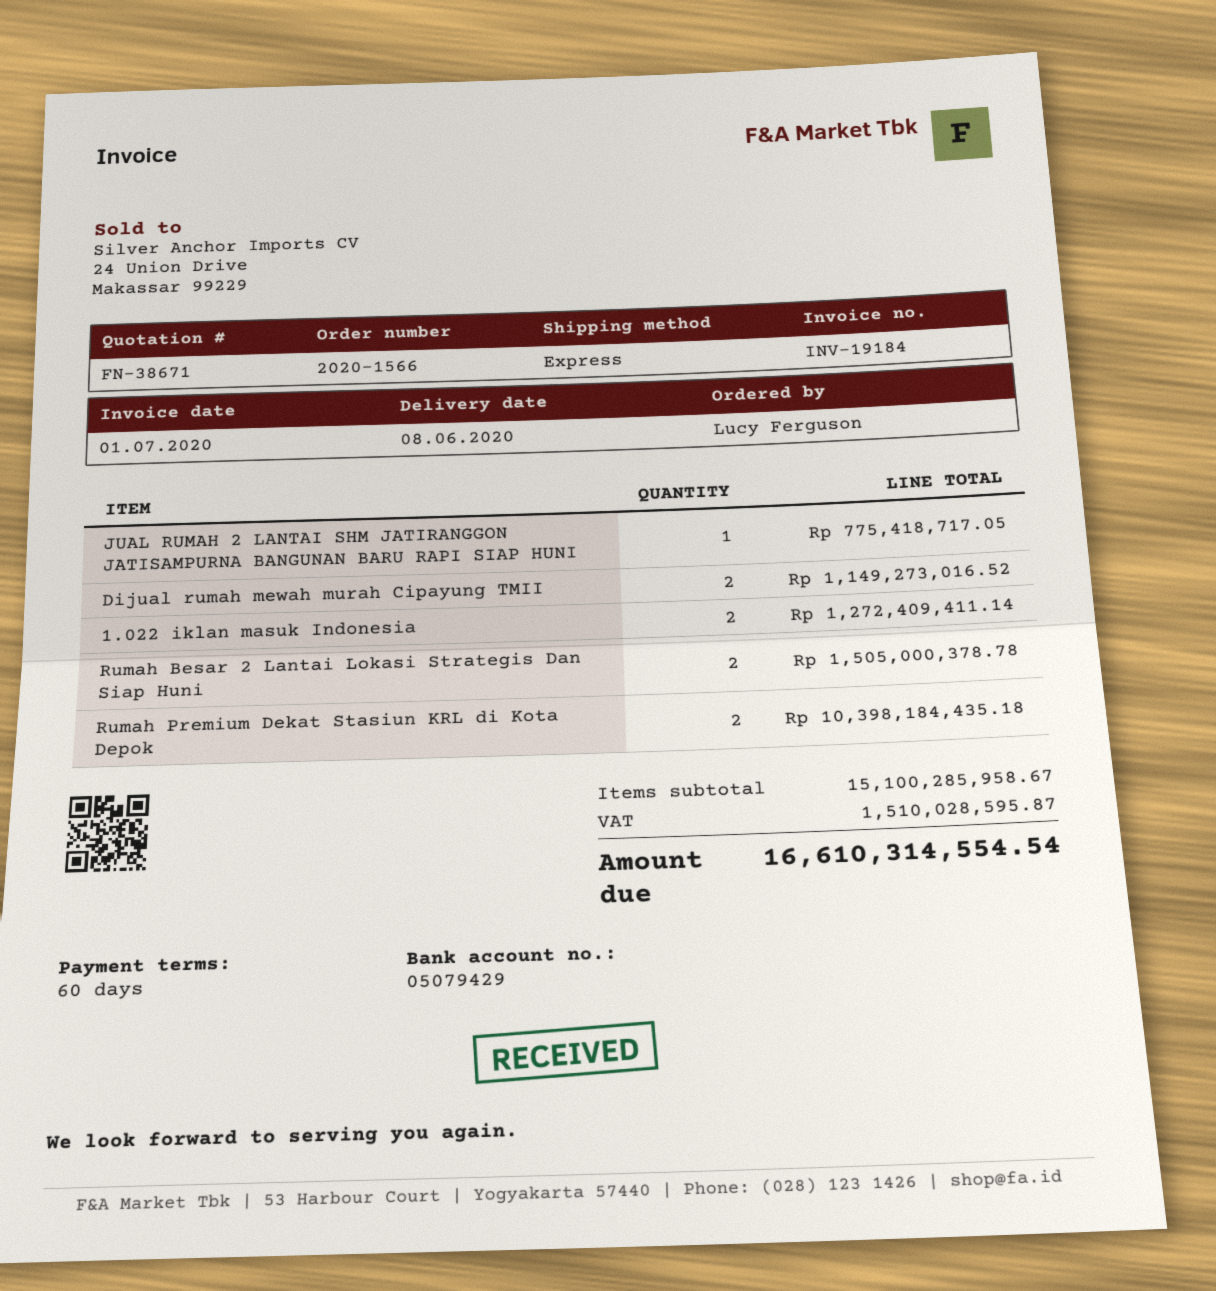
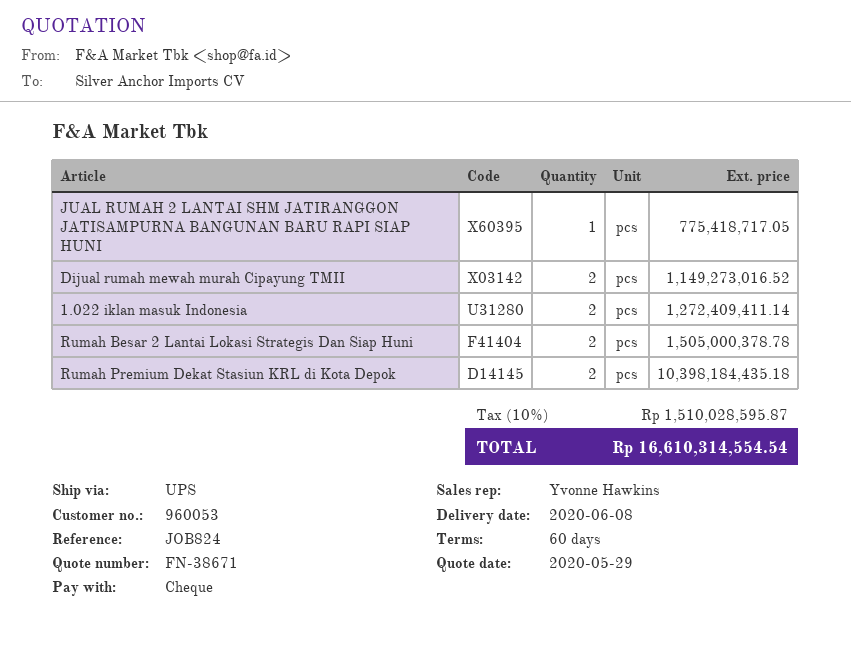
shipping method: express -> UPS

